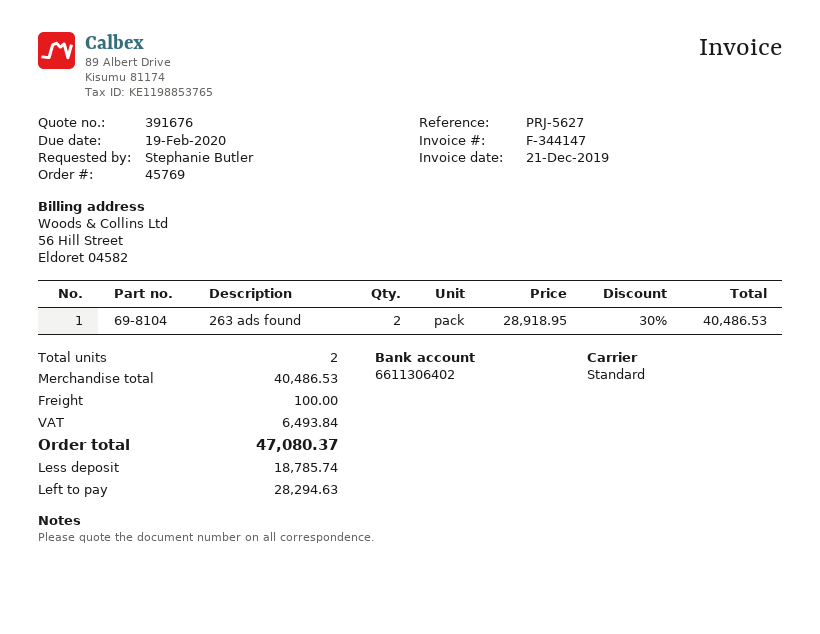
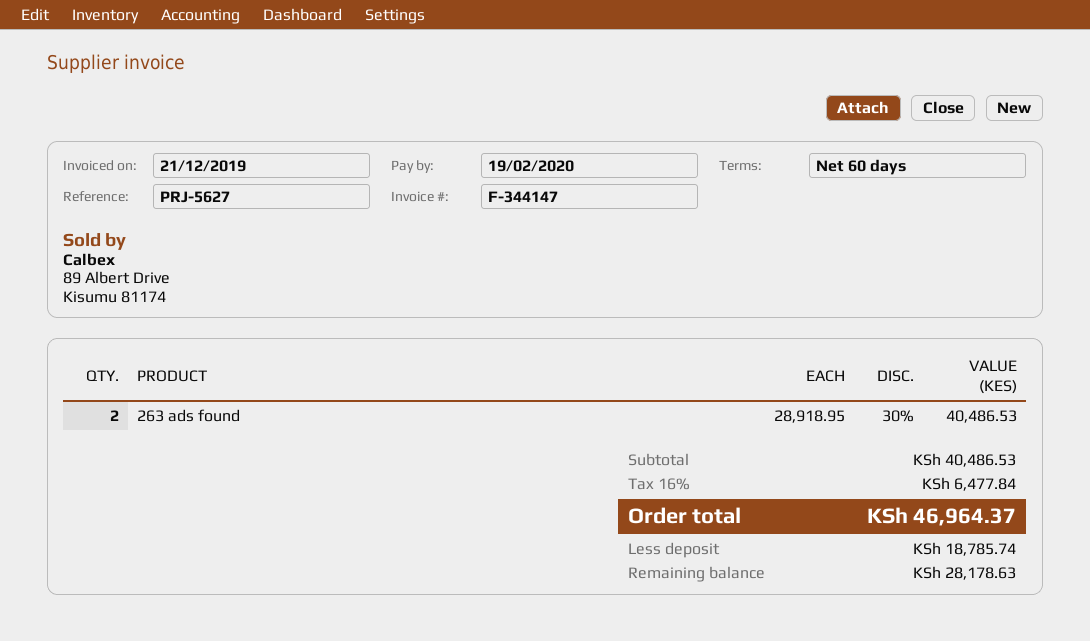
shipping: 100.00 -> none
tax: 6493.84 -> 6477.84
total: 47080.37 -> 46964.37
balance: 28294.63 -> 28178.63

